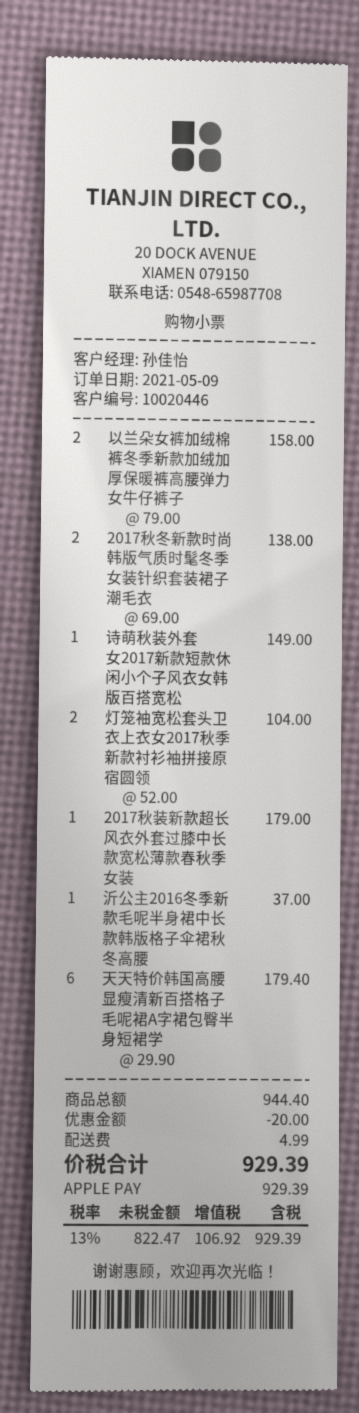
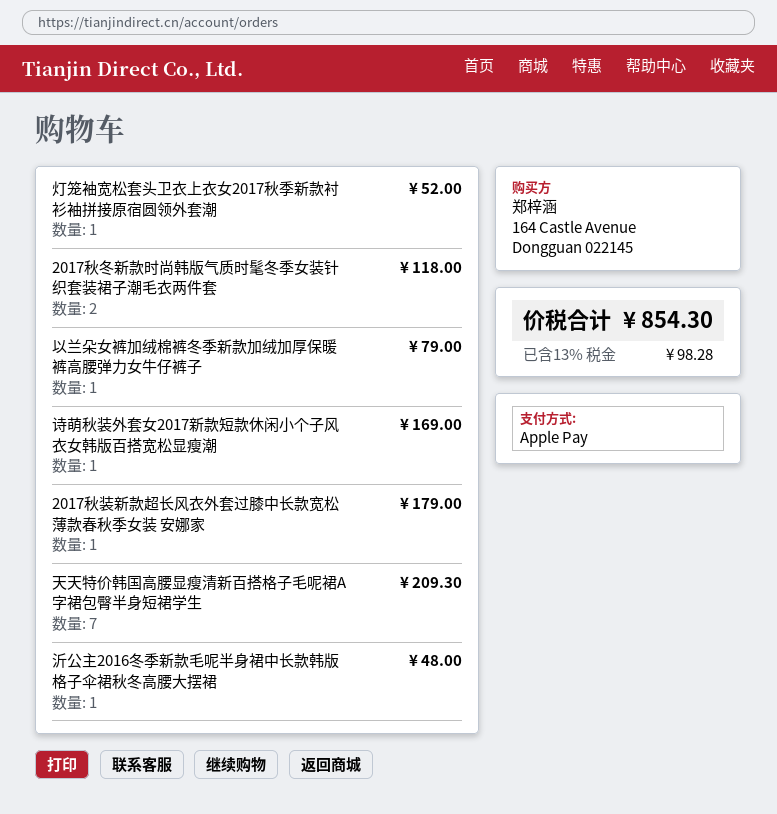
以兰朵女裤加绒棉裤冬季新款加绒加厚保暖裤高腰弹力女牛仔裤子: 2 for 158.00 -> 1 for 79.00
2017秋冬新款时尚韩版气质时髦冬季女装针织套装裙子潮毛衣: 2 for 138.00 -> 2 for 118.00
诗萌秋装外套女2017新款短款休闲小个子风衣女韩版百搭宽松: 1 for 149.00 -> 1 for 169.00
灯笼袖宽松套头卫衣上衣女2017秋季新款衬衫袖拼接原宿圆领: 2 for 104.00 -> 1 for 52.00
沂公主2016冬季新款毛呢半身裙中长款韩版格子伞裙秋冬高腰: 1 for 37.00 -> 1 for 48.00
天天特价韩国高腰显瘦清新百搭格子毛呢裙A字裙包臀半身短裙学: 6 for 179.40 -> 7 for 209.30
discount: 20.00 -> none
shipping: 4.99 -> none
tax: 13% = 106.92 -> 13% = 98.28
total: 929.39 -> 854.30

